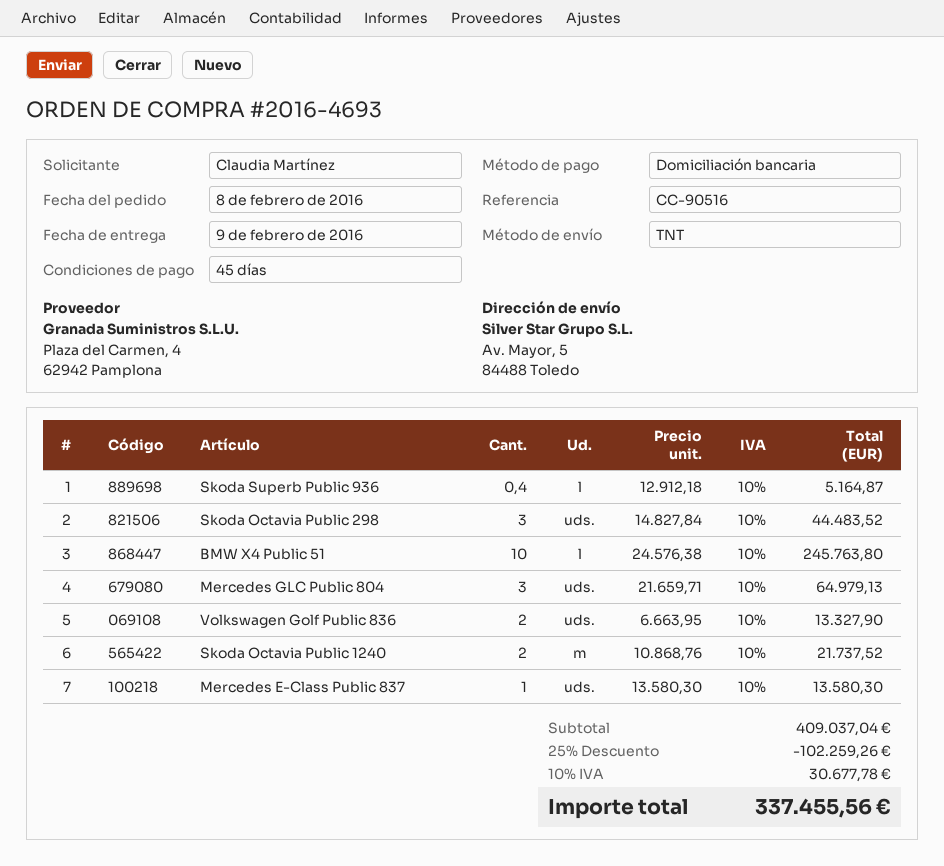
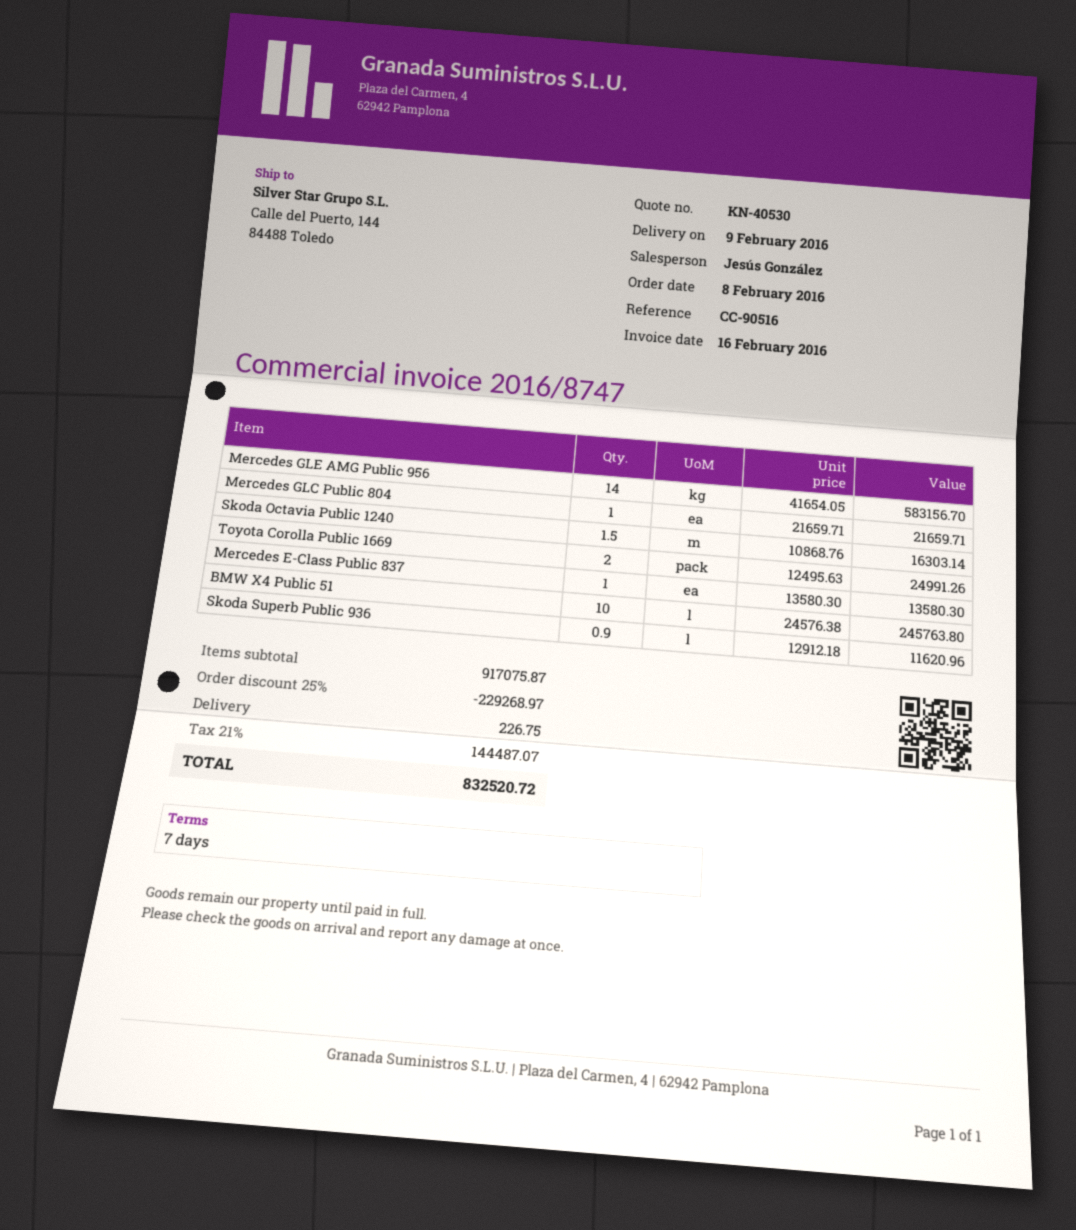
payment terms: 45 days -> 7 days
ship to: Av. Mayor, 5, 84488 Toledo -> Calle del Puerto, 144, 84488 Toledo
Skoda Superb Public 936: 0.4 x 12912.18 = 5164.87 -> 0.9 x 12912.18 = 11620.96
Skoda Octavia Public 298: 3 x 14827.84 = 44483.52 -> none
Mercedes GLC Public 804: 3 x 21659.71 = 64979.13 -> 1 x 21659.71 = 21659.71
Volkswagen Golf Public 836: 2 x 6663.95 = 13327.90 -> none
Skoda Octavia Public 1240: 2 x 10868.76 = 21737.52 -> 1.5 x 10868.76 = 16303.14
Mercedes GLE AMG Public 956: none -> 14 x 41654.05 = 583156.70
Toyota Corolla Public 1669: none -> 2 x 12495.63 = 24991.26
subtotal: 409037.04 -> 917075.87
discount: 25% = 102259.26 -> 25% = 229268.97
shipping: none -> 226.75
tax: 10% = 30677.78 -> 21% = 144487.07
total: 337455.56 -> 832520.72

